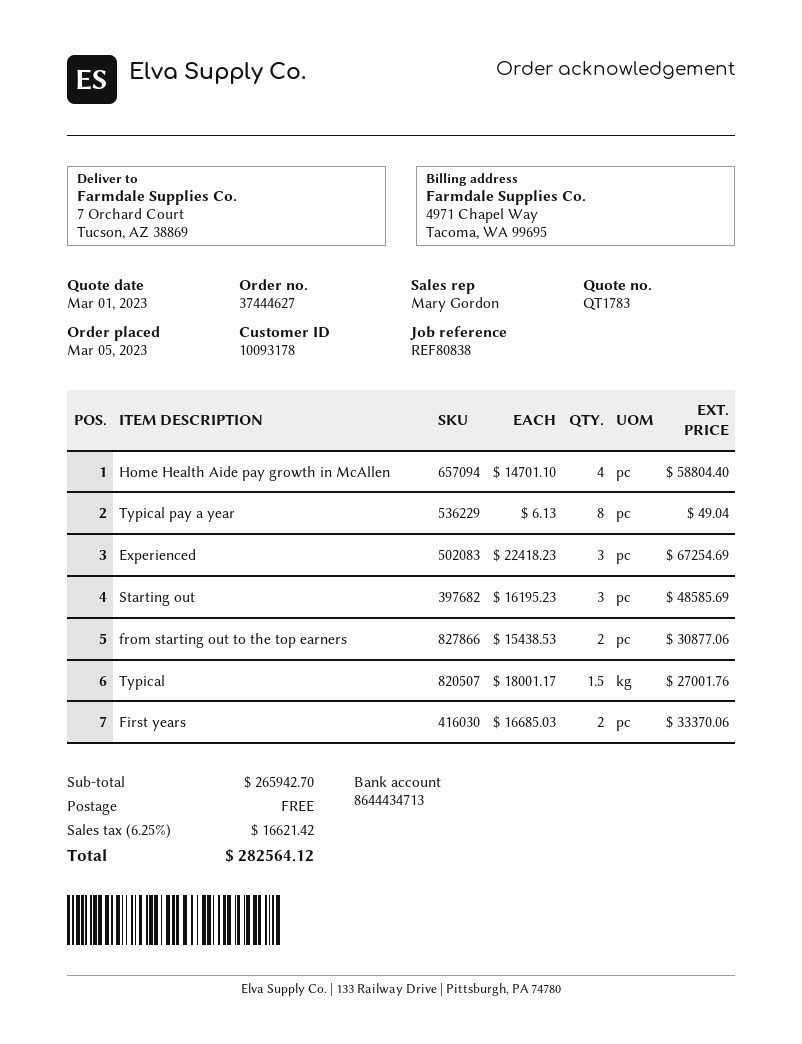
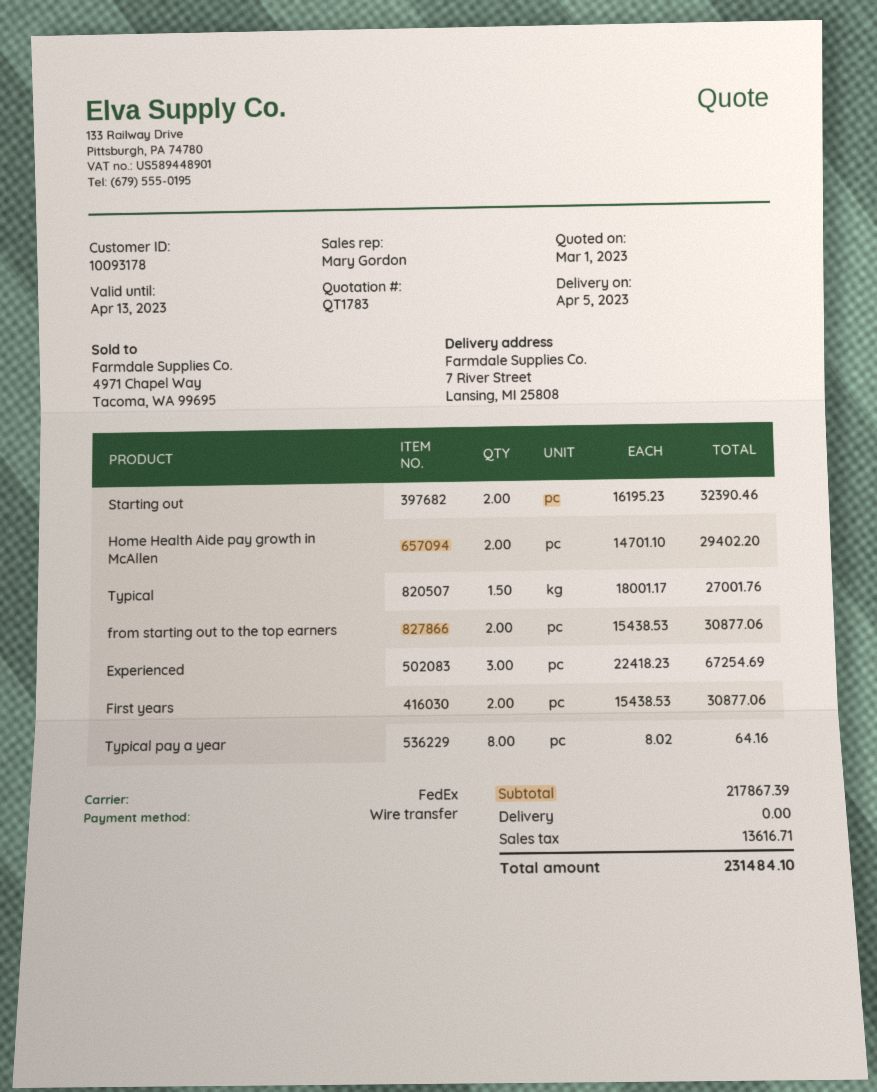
ship to: 7 Orchard Court, Tucson, AZ 38869 -> 7 River Street, Lansing, MI 25808
Home Health Aide pay growth in McAllen: 4 x 14701.10 = 58804.40 -> 2 x 14701.10 = 29402.20
Typical pay a year: 8 x 6.13 = 49.04 -> 8 x 8.02 = 64.16
Starting out: 3 x 16195.23 = 48585.69 -> 2 x 16195.23 = 32390.46
First years: 2 x 16685.03 = 33370.06 -> 2 x 15438.53 = 30877.06
subtotal: 265942.70 -> 217867.39
tax: 16621.42 -> 13616.71
total: 282564.12 -> 231484.10

